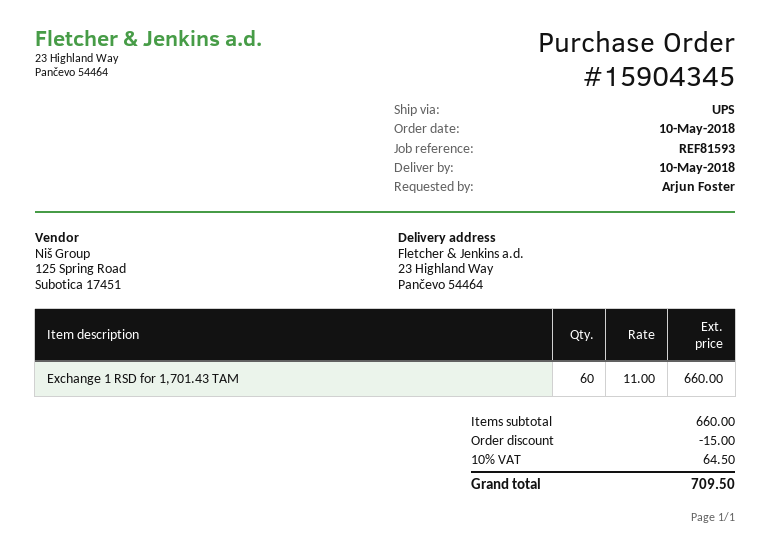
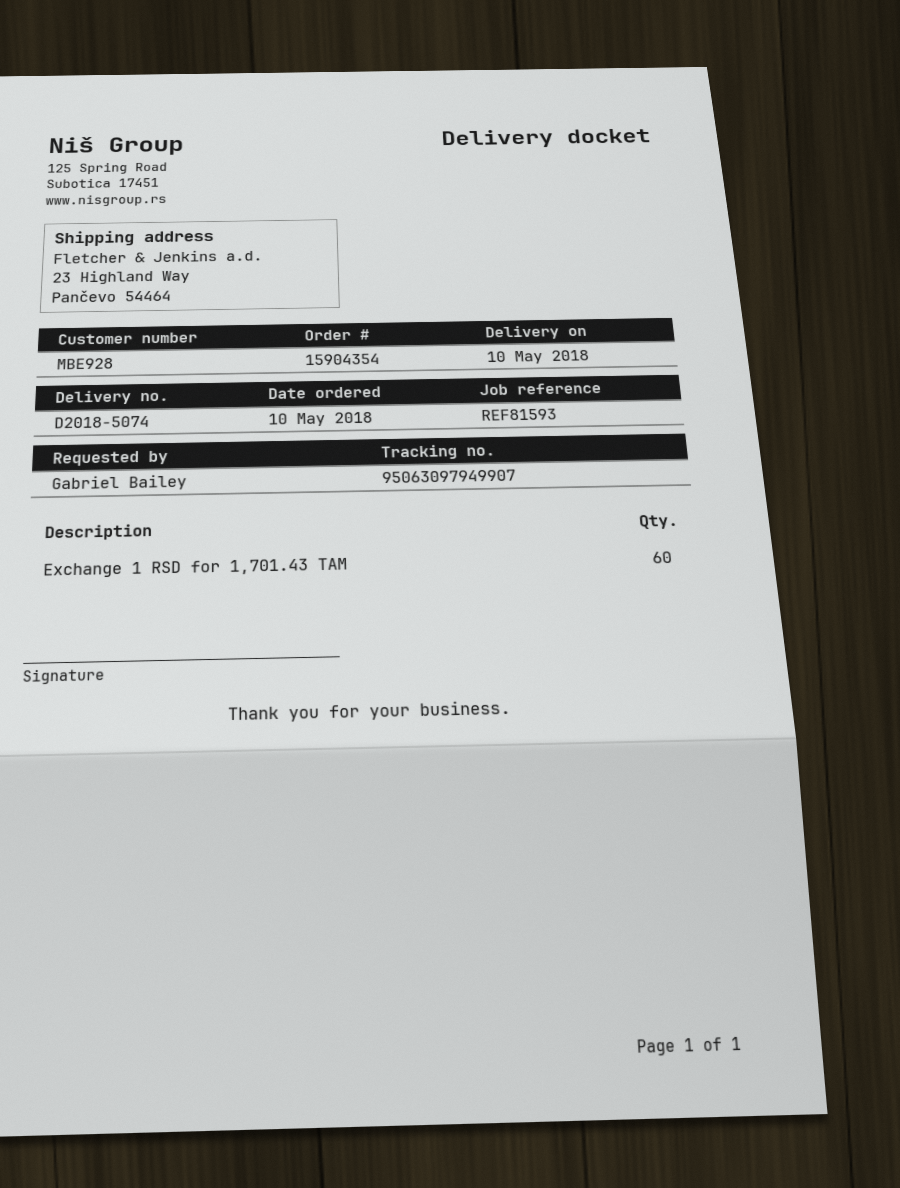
order number: 15904345 -> 15904354
ordered by: Arjun Foster -> Gabriel Bailey

